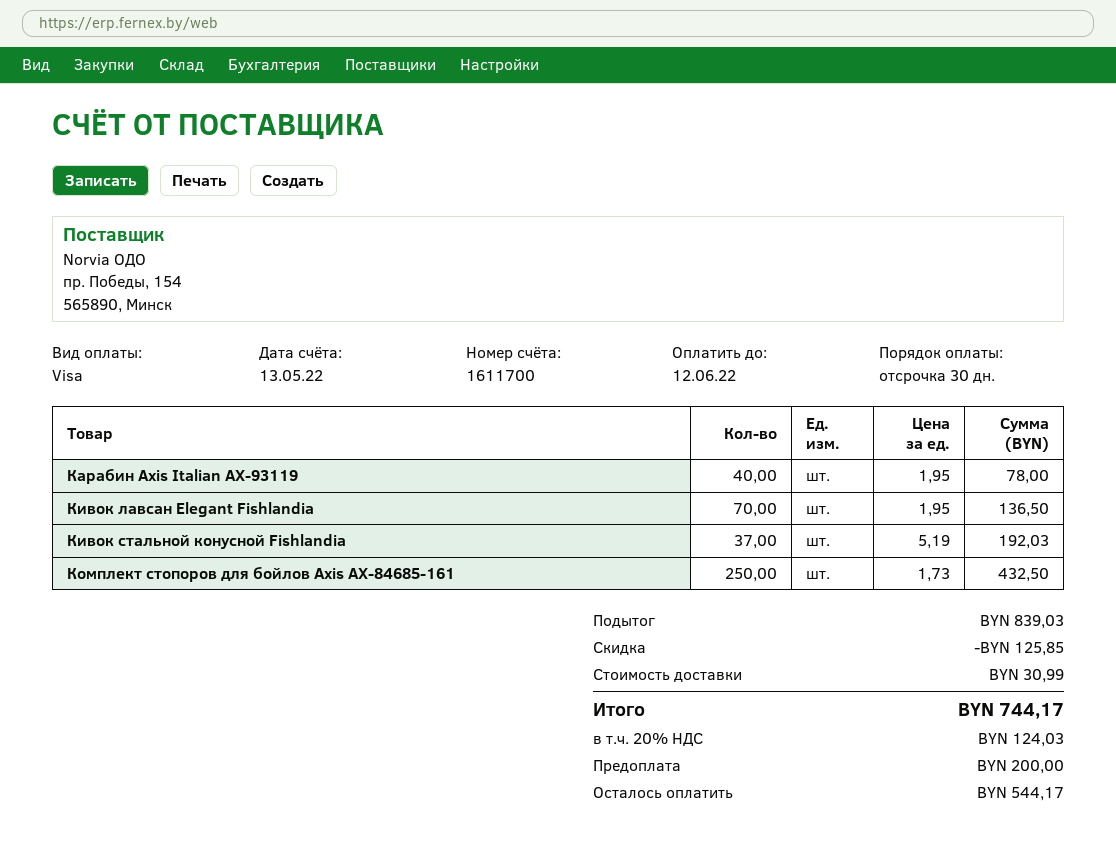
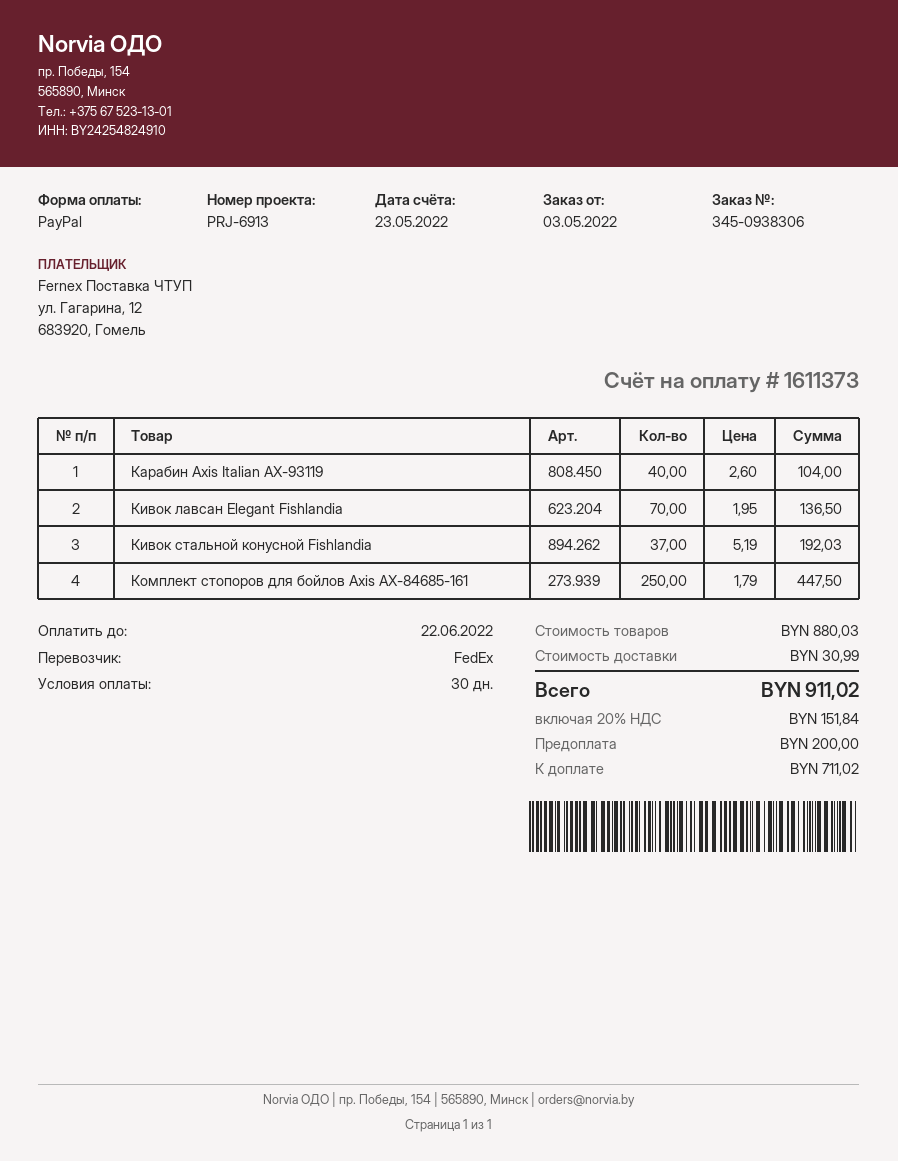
invoice number: 1611700 -> 1611373
invoice date: 2022-05-13 -> 2022-05-23
due date: 2022-06-12 -> 2022-06-22
payment method: Visa -> PayPal
Карабин Axis Italian AX-93119: 40 x 1.95 = 78.00 -> 40 x 2.60 = 104.00
Комплект стопоров для бойлов Axis AX-84685-161: 250 x 1.73 = 432.50 -> 250 x 1.79 = 447.50
subtotal: 839.03 -> 880.03
discount: 125.85 -> none
tax: 20% = 124.03 -> 20% = 151.84
total: 744.17 -> 911.02
balance: 544.17 -> 711.02

